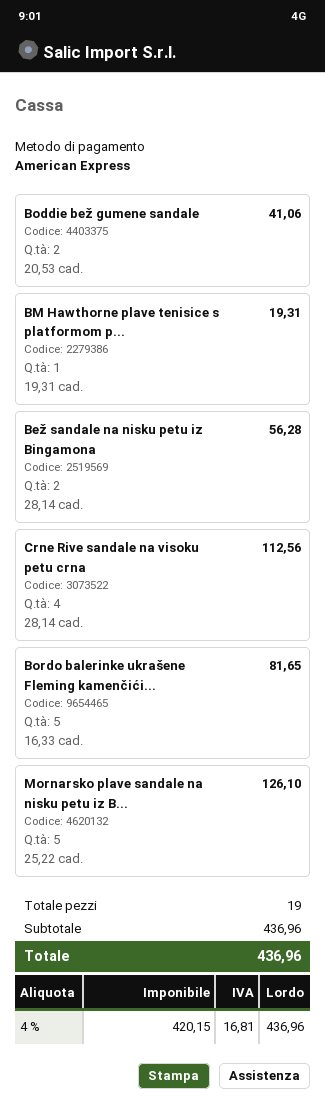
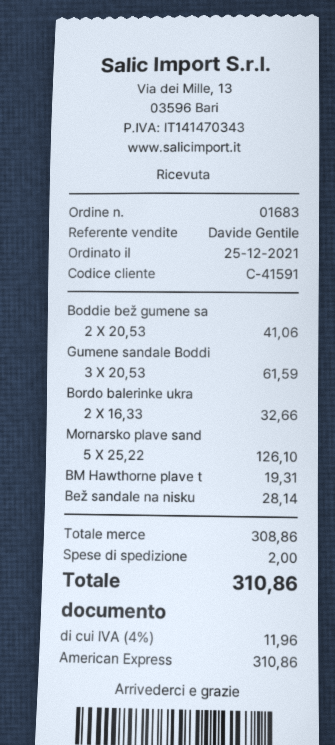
Bež sandale na nisku petu iz Bingamona: 2 x 28.14 = 56.28 -> 1 x 28.14 = 28.14
Crne Rive sandale na visoku petu crna: 4 x 28.14 = 112.56 -> none
Bordo balerinke ukrašene Fleming kamenčići...: 5 x 16.33 = 81.65 -> 2 x 16.33 = 32.66
Gumene sandale Boddi: none -> 3 x 20.53 = 61.59
subtotal: 436.96 -> 308.86
shipping: none -> 2.00
tax: 4% = 16.81 -> 4% = 11.96
total: 436.96 -> 310.86

